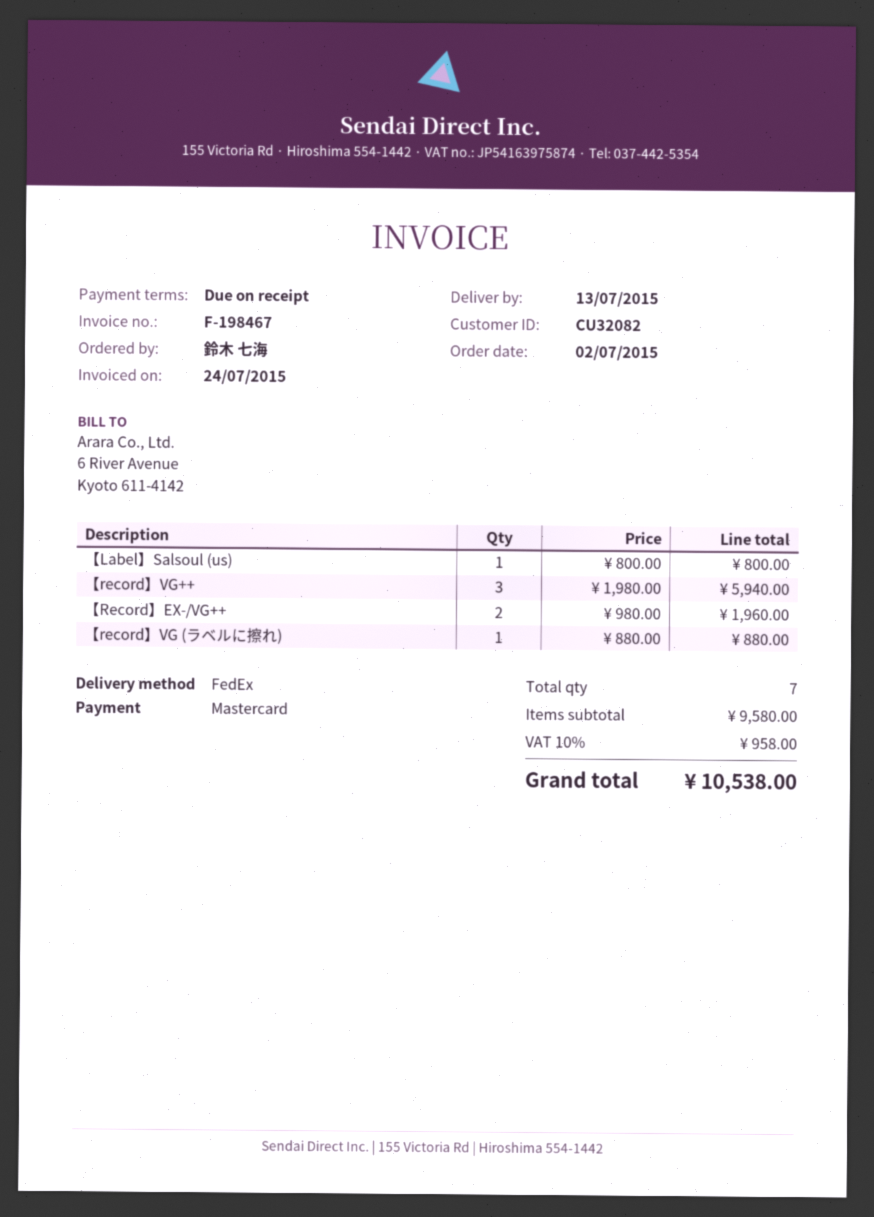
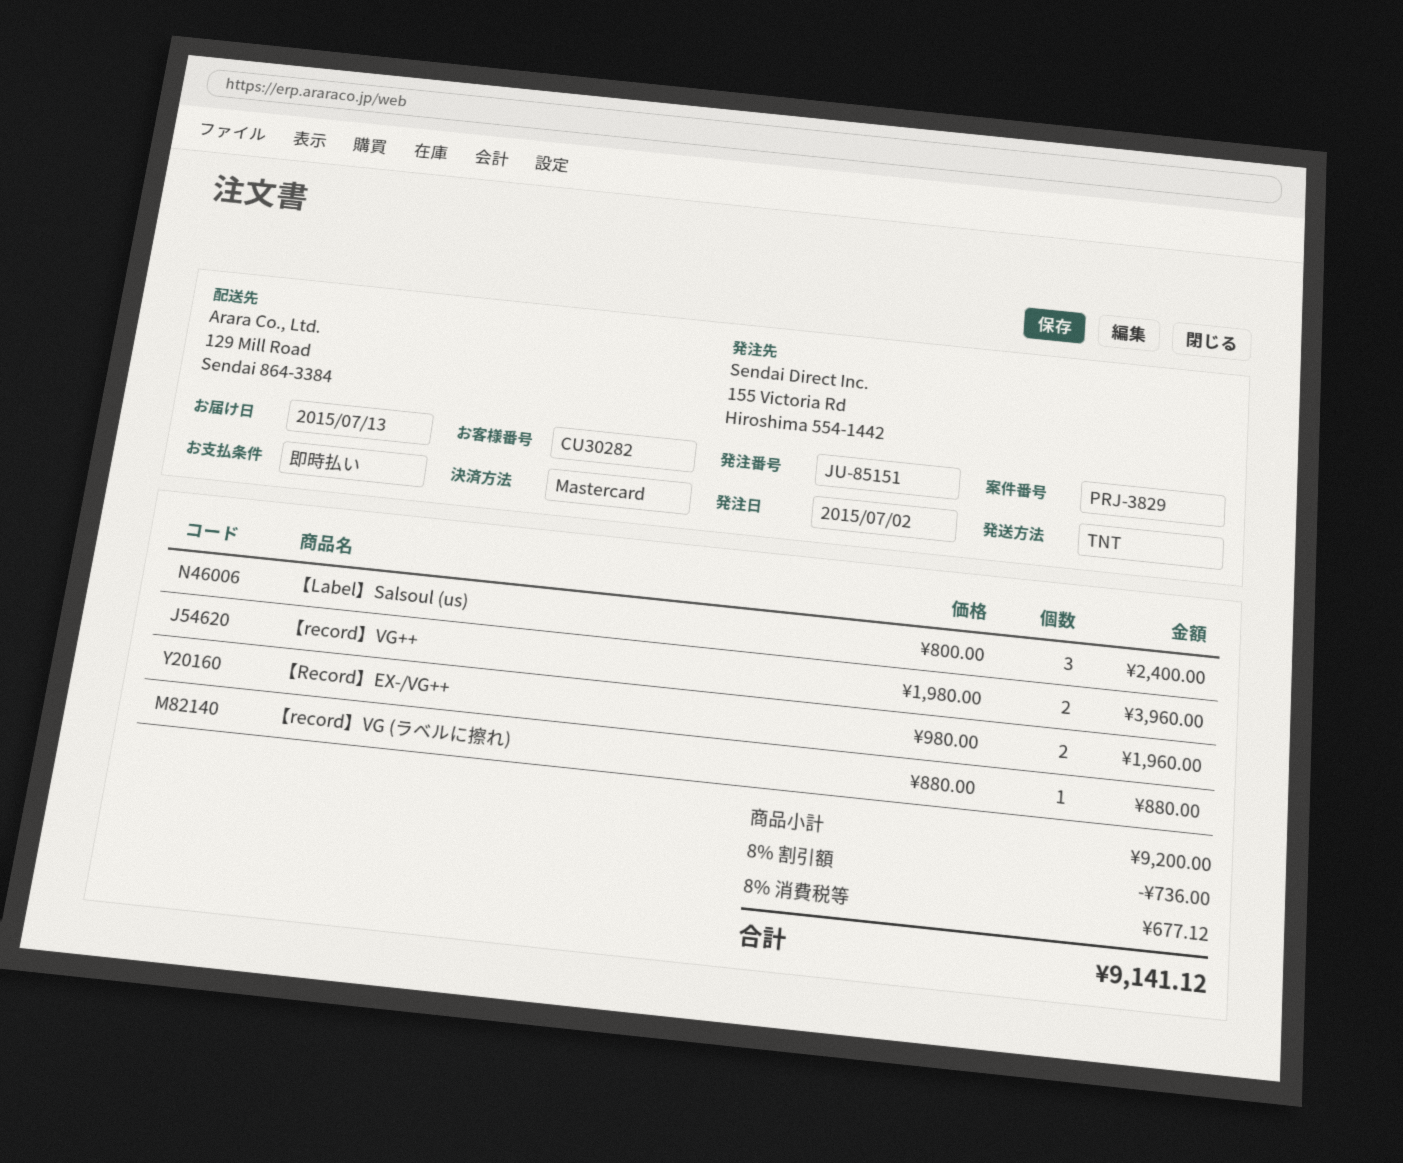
customer number: CU32082 -> CU30282
shipping method: FedEx -> TNT
【Label】Salsoul (us): 1 x 800.00 = 800.00 -> 3 x 800.00 = 2400.00
【record】VG++: 3 x 1980.00 = 5940.00 -> 2 x 1980.00 = 3960.00
subtotal: 9580.00 -> 9200.00
discount: none -> 8% = 736.00
tax: 10% = 958.00 -> 8% = 677.12
total: 10538.00 -> 9141.12

